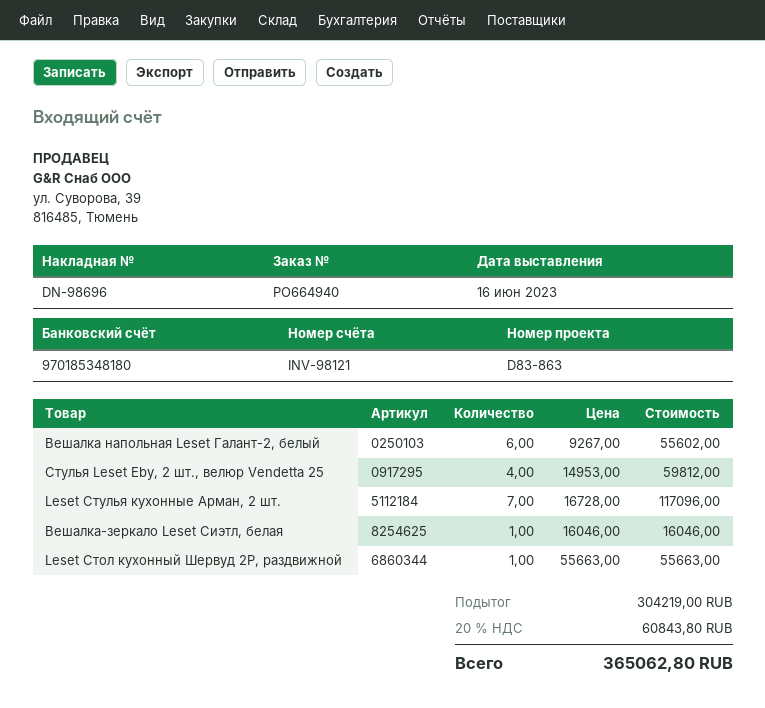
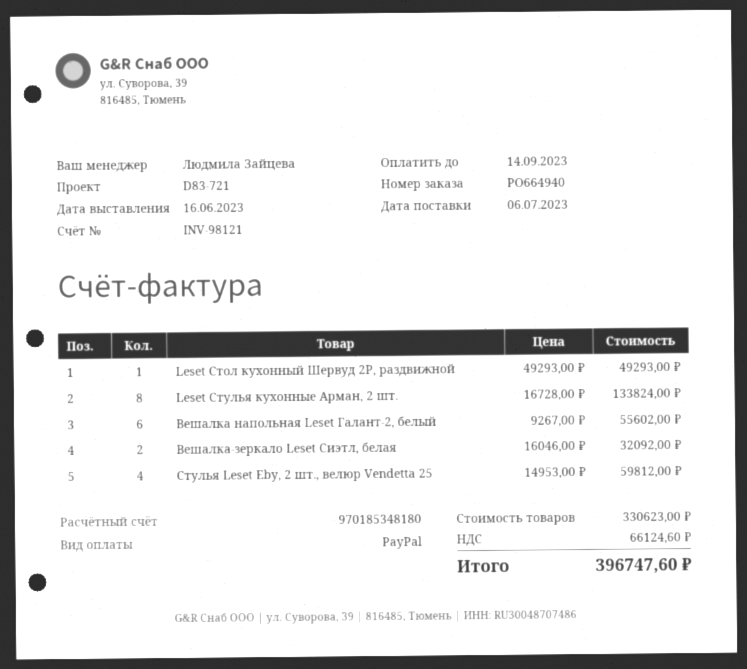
reference: D83-863 -> D83-721
Leset Стулья кухонные Арман, 2 шт.: 7 x 16728.00 = 117096.00 -> 8 x 16728.00 = 133824.00
Вешалка-зеркало Leset Сиэтл, белая: 1 x 16046.00 = 16046.00 -> 2 x 16046.00 = 32092.00
Leset Стол кухонный Шервуд 2Р, раздвижной: 1 x 55663.00 = 55663.00 -> 1 x 49293.00 = 49293.00
subtotal: 304219.00 -> 330623.00
tax: 60843.80 -> 66124.60
total: 365062.80 -> 396747.60

